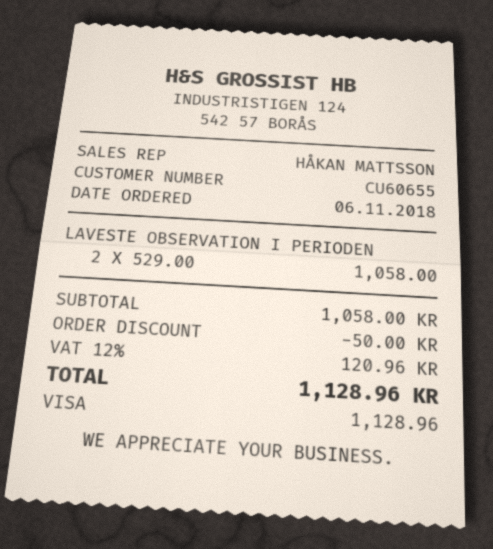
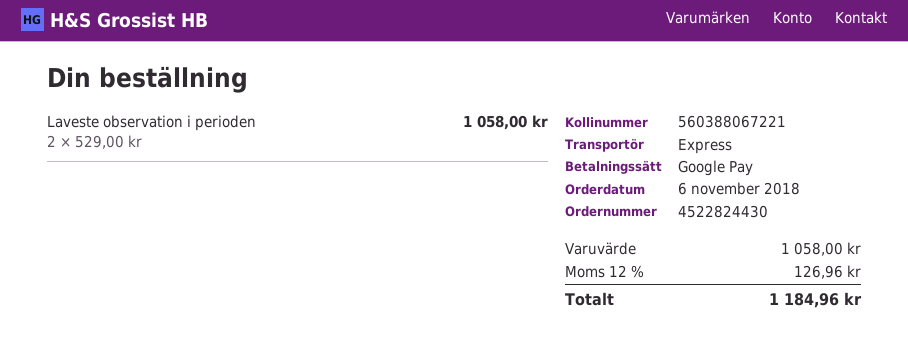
payment method: Visa -> Google Pay
discount: 50.00 -> none
tax: 12% = 120.96 -> 12% = 126.96
total: 1128.96 -> 1184.96

